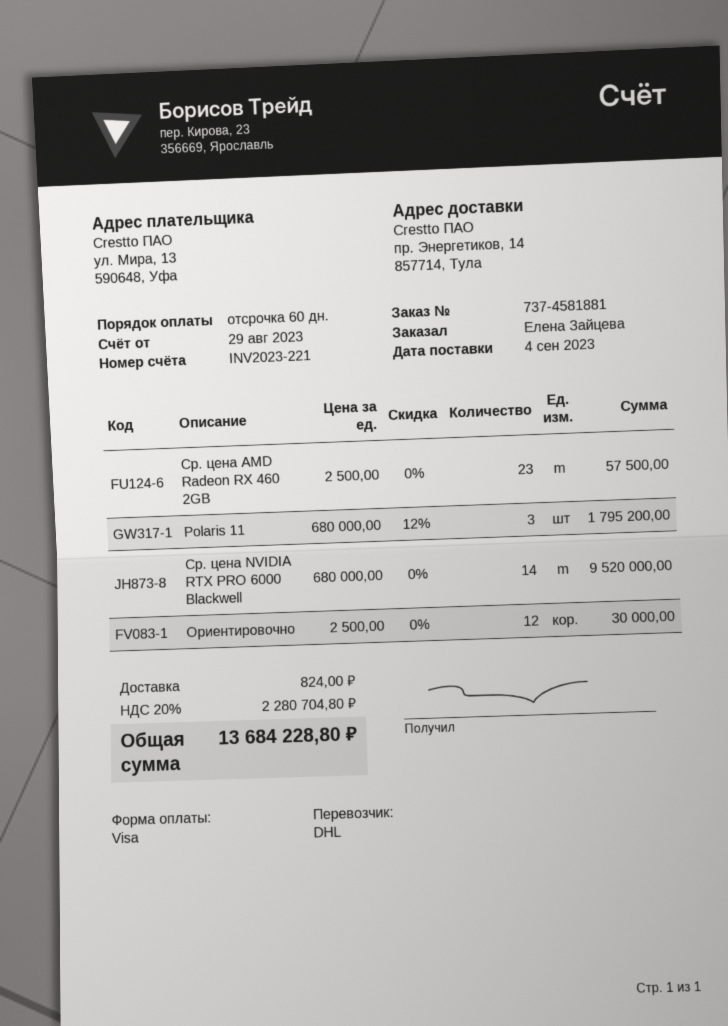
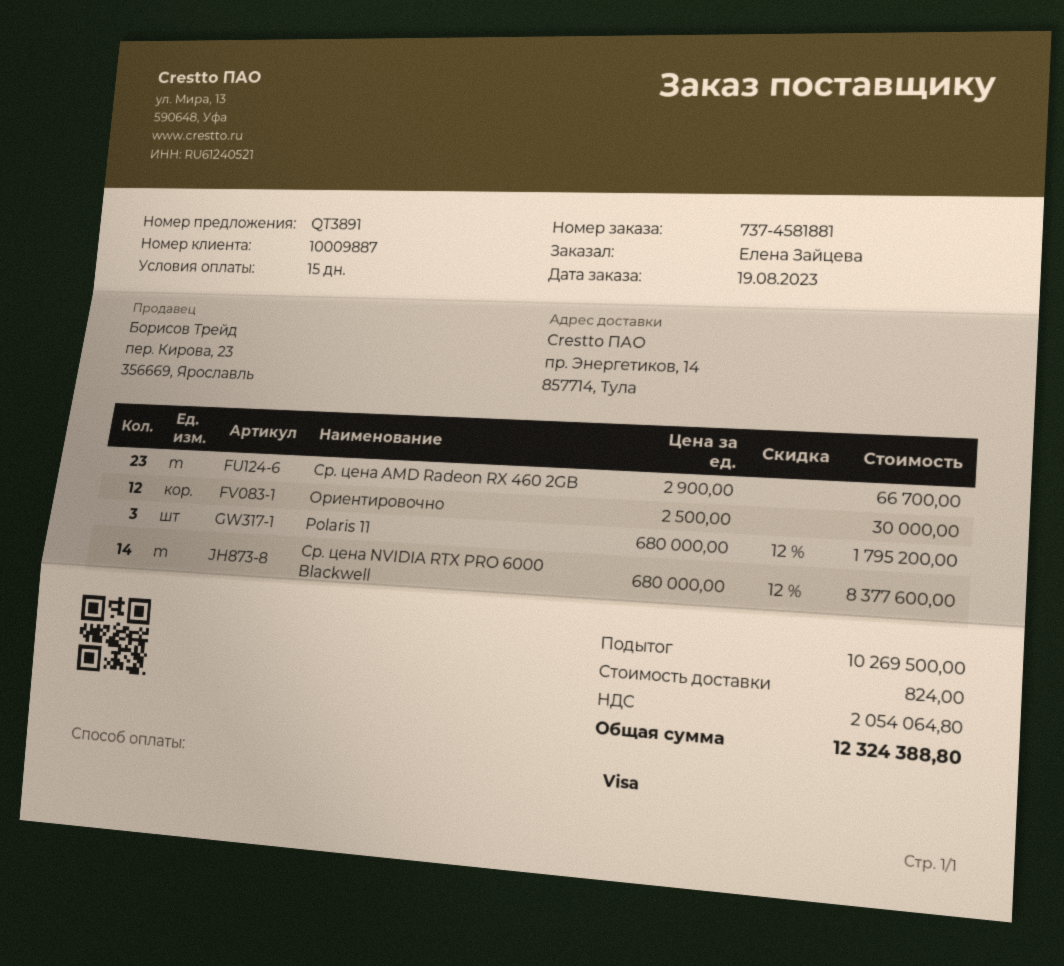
payment terms: 60 days -> 15 days
Ср. цена AMD Radeon RX 460 2GB: 23 x 2500.00 = 57500.00 -> 23 x 2900.00 = 66700.00
Ср. цена NVIDIA RTX PRO 6000 Blackwell: 14 x 680000.00 = 9520000.00 -> 14 x 680000.00 - 12% = 8377600.00
tax: 2280704.80 -> 2054064.80
total: 13684228.80 -> 12324388.80

